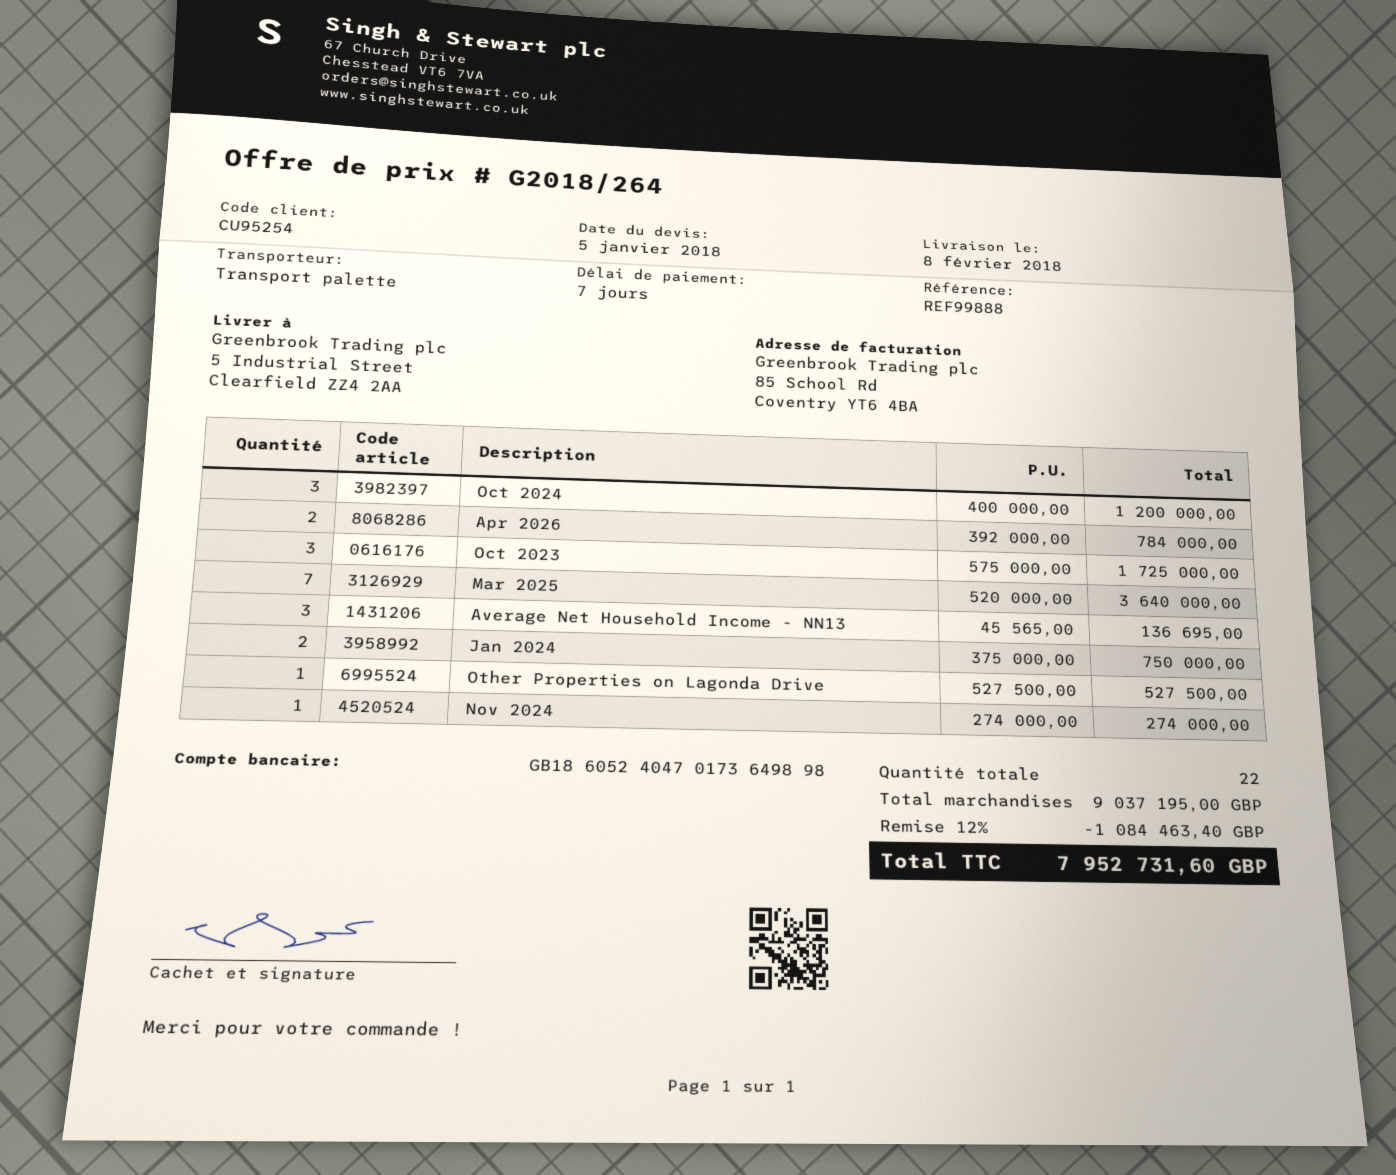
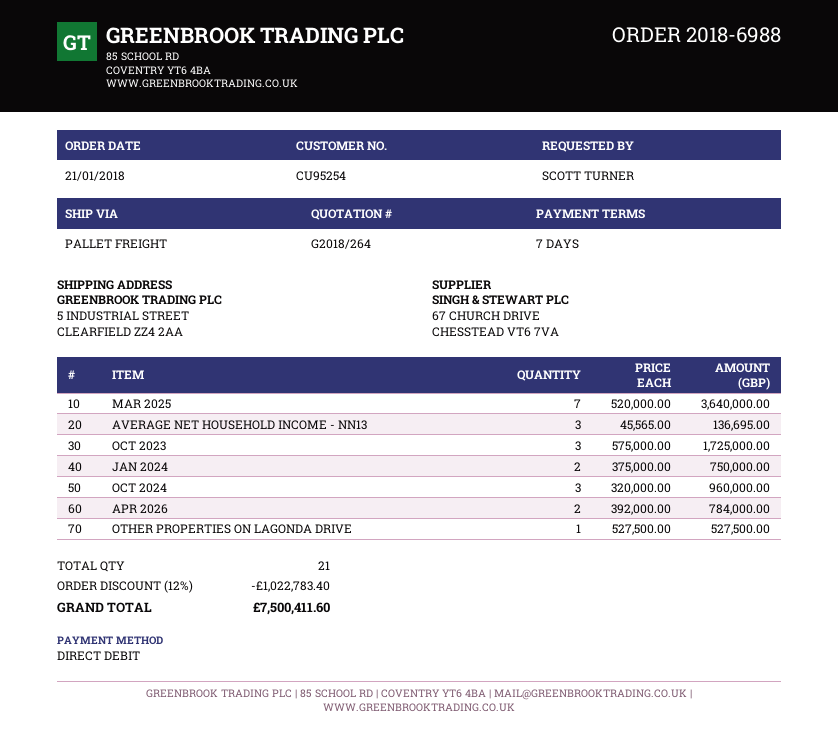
Oct 2024: 3 x 400000.00 = 1200000.00 -> 3 x 320000.00 = 960000.00
Nov 2024: 1 x 274000.00 = 274000.00 -> none
total quantity: 22 -> 21
discount: 12% = 1084463.40 -> 12% = 1022783.40
total: 7952731.60 -> 7500411.60

